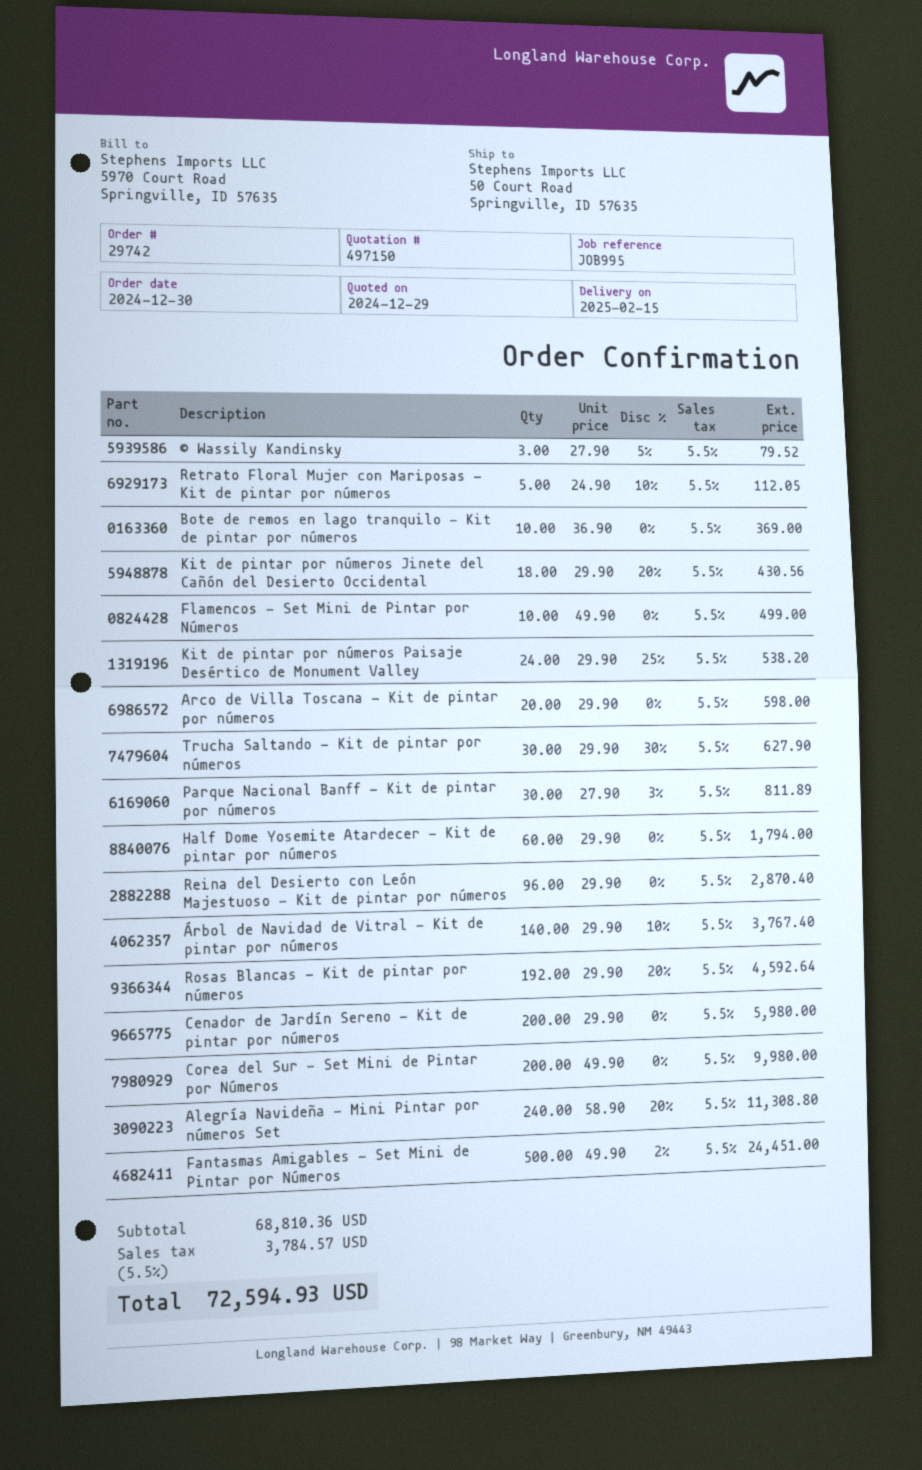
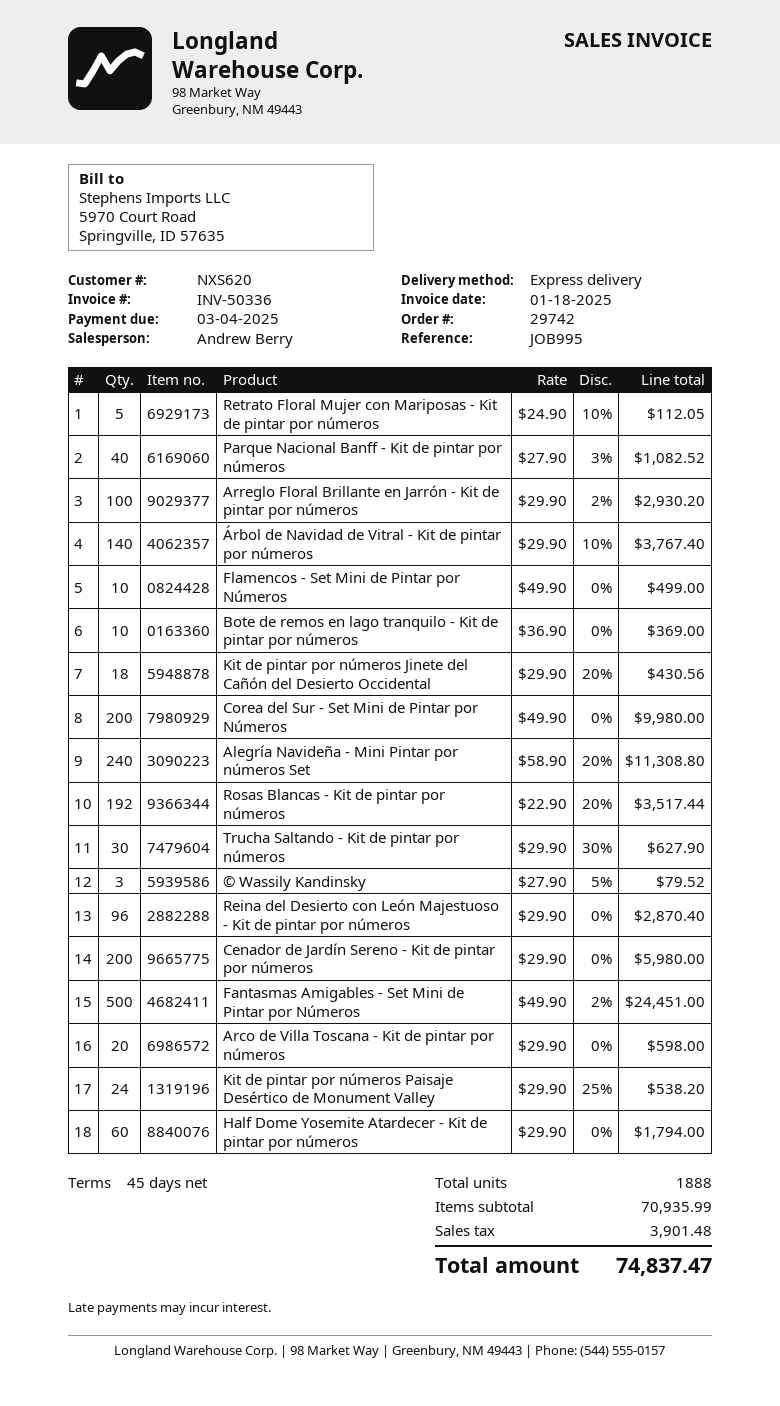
Parque Nacional Banff - Kit de pintar por números: 30 x 27.90 - 3% = 811.89 -> 40 x 27.90 - 3% = 1082.52
Rosas Blancas - Kit de pintar por números: 192 x 29.90 - 20% = 4592.64 -> 192 x 22.90 - 20% = 3517.44
Arreglo Floral Brillante en Jarrón - Kit de pintar por números: none -> 100 x 29.90 - 2% = 2930.20
subtotal: 68810.36 -> 70935.99
tax: 3784.57 -> 3901.48
total: 72594.93 -> 74837.47

